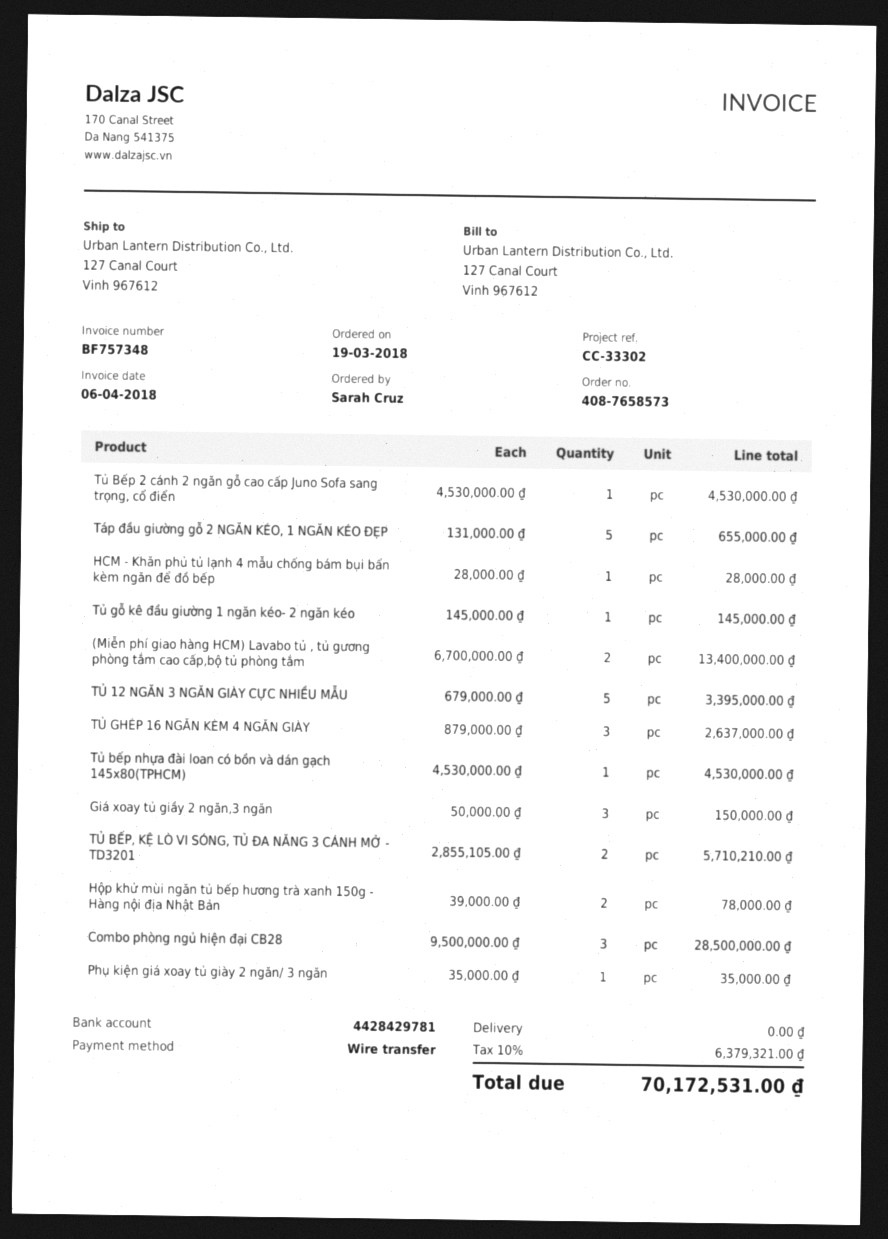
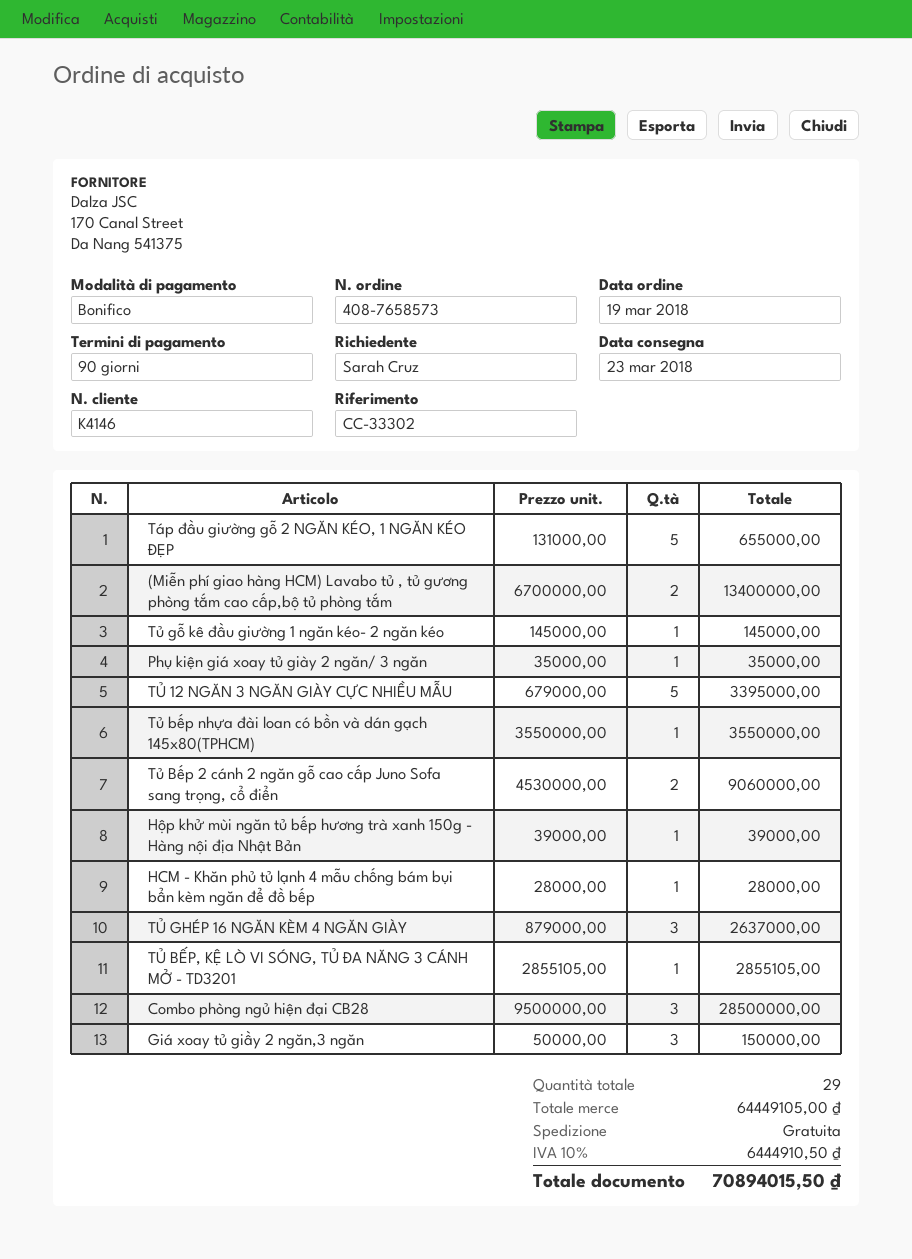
Tủ Bếp 2 cánh 2 ngăn gỗ cao cấp Juno Sofa sang trọng, cổ điển: 1 x 4530000.00 = 4530000.00 -> 2 x 4530000.00 = 9060000.00
Tủ bếp nhựa đài loan có bồn và dán gạch 145x80(TPHCM): 1 x 4530000.00 = 4530000.00 -> 1 x 3550000.00 = 3550000.00
TỦ BẾP, KỆ LÒ VI SÓNG, TỦ ĐA NĂNG 3 CÁNH MỞ - TD3201: 2 x 2855105.00 = 5710210.00 -> 1 x 2855105.00 = 2855105.00
Hộp khử mùi ngăn tủ bếp hương trà xanh 150g - Hàng nội địa Nhật Bản: 2 x 39000.00 = 78000.00 -> 1 x 39000.00 = 39000.00
tax: 10% = 6379321.00 -> 10% = 6444910.50
total: 70172531.00 -> 70894015.50

